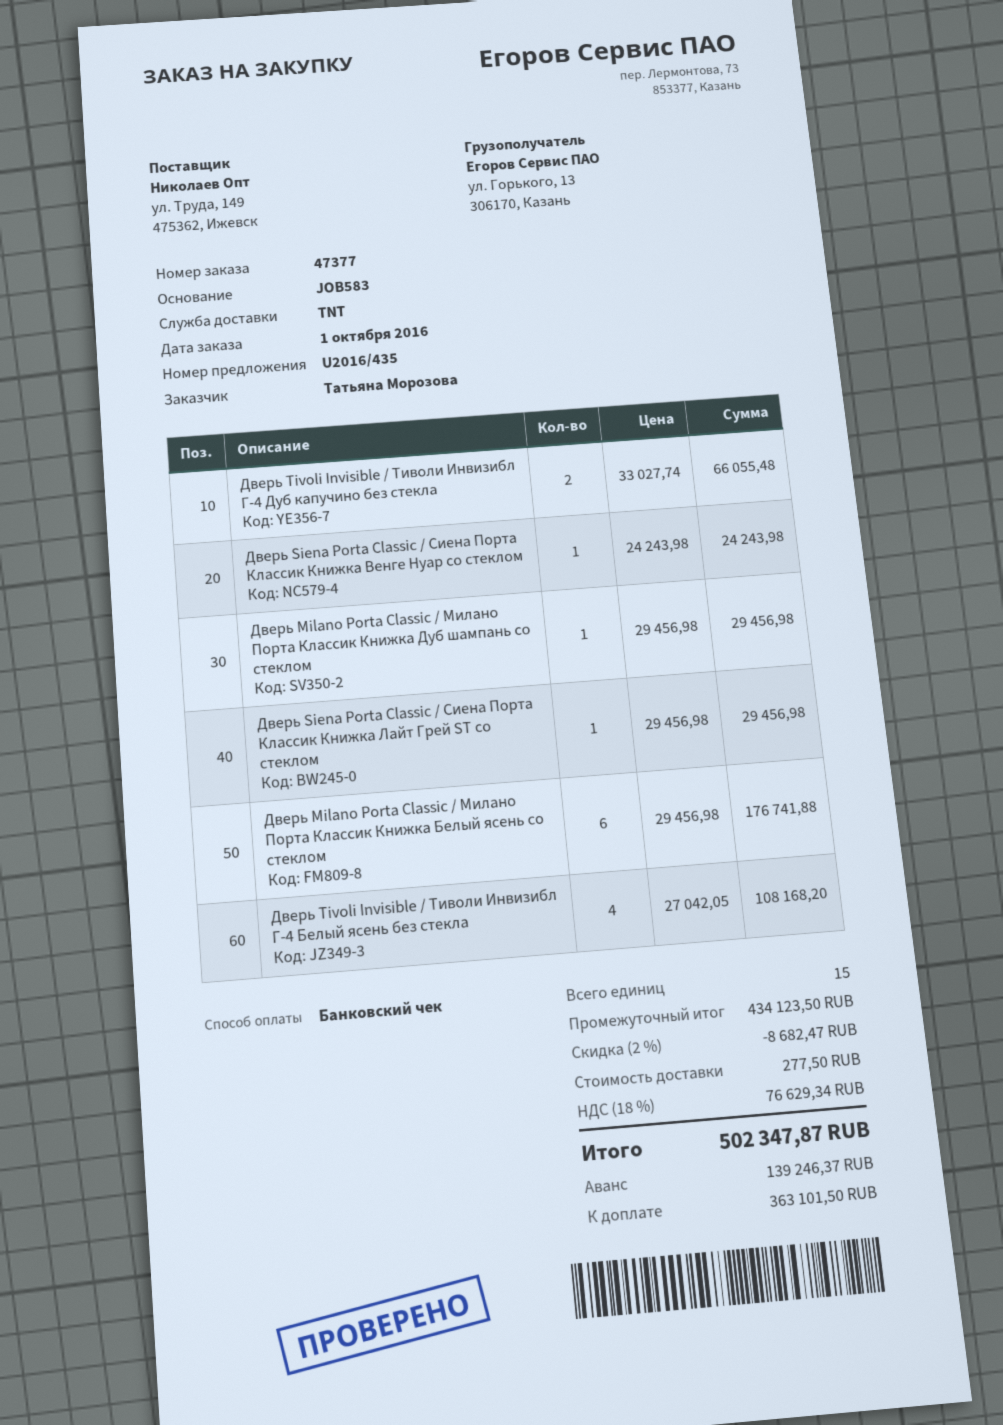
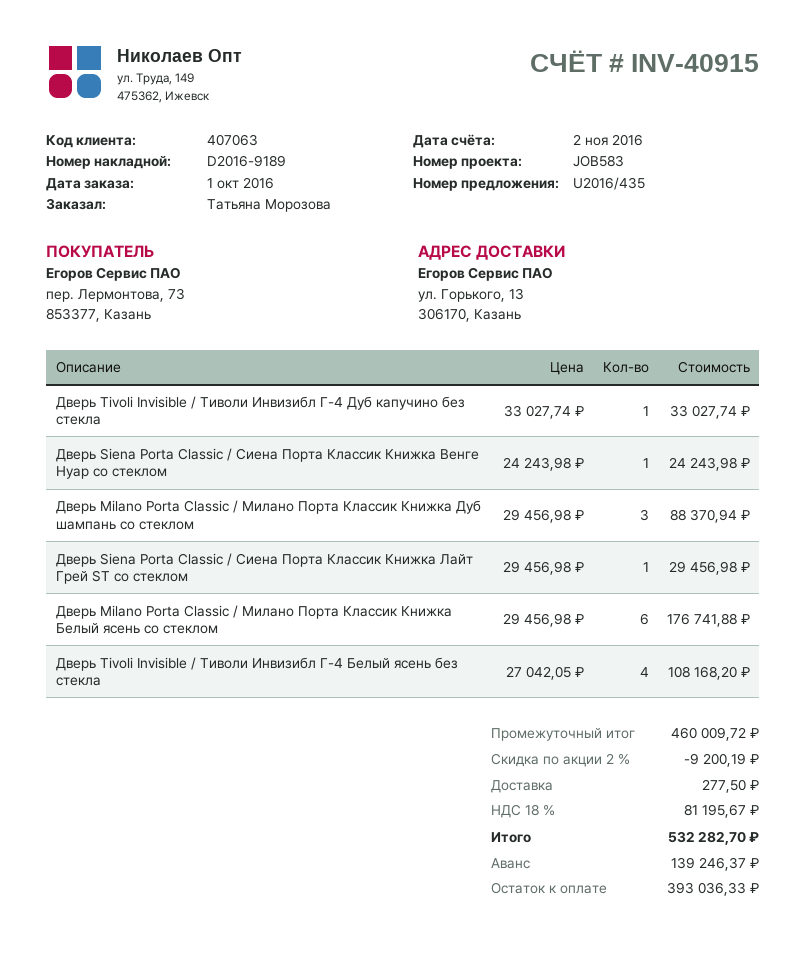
Дверь Tivoli Invisible / Тиволи Инвизибл Г-4 Дуб капучино без стекла: 2 x 33027.74 = 66055.48 -> 1 x 33027.74 = 33027.74
Дверь Milano Porta Classic / Милано Порта Классик Книжка Дуб шампань со стеклом: 1 x 29456.98 = 29456.98 -> 3 x 29456.98 = 88370.94
subtotal: 434123.50 -> 460009.72
discount: 2% = 8682.47 -> 2% = 9200.19
tax: 18% = 76629.34 -> 18% = 81195.67
total: 502347.87 -> 532282.70
balance: 363101.50 -> 393036.33

